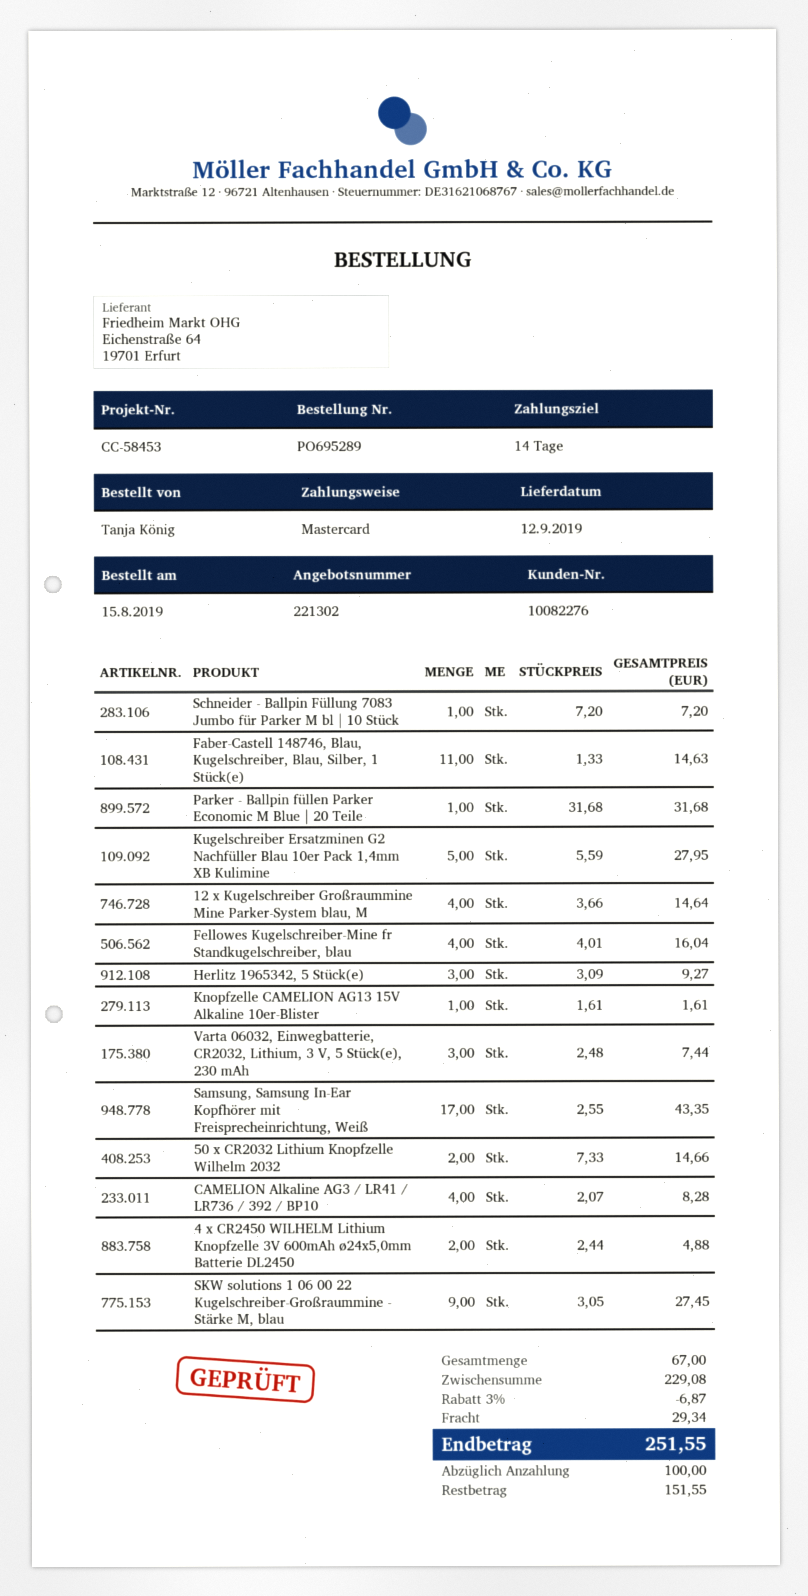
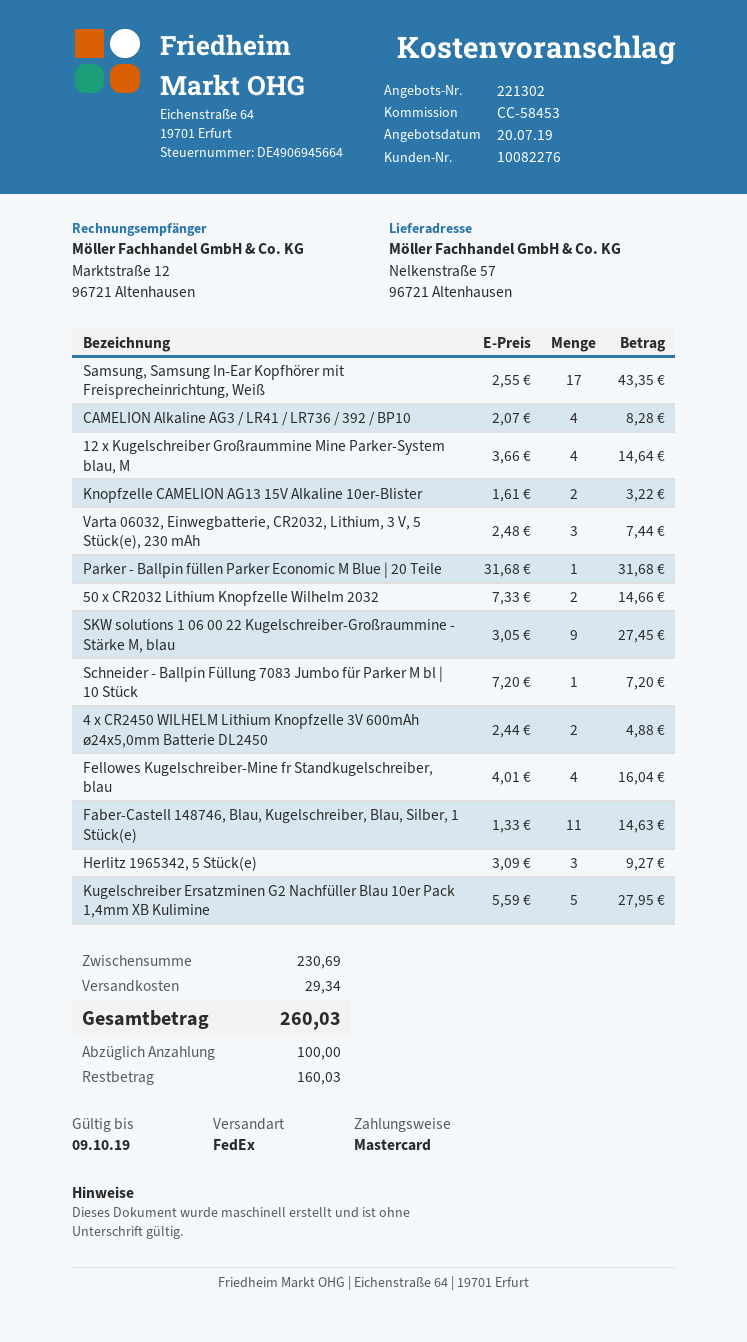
Knopfzelle CAMELION AG13 15V Alkaline 10er-Blister: 1 x 1.61 = 1.61 -> 2 x 1.61 = 3.22
subtotal: 229.08 -> 230.69
discount: 3% = 6.87 -> none
total: 251.55 -> 260.03
balance: 151.55 -> 160.03

